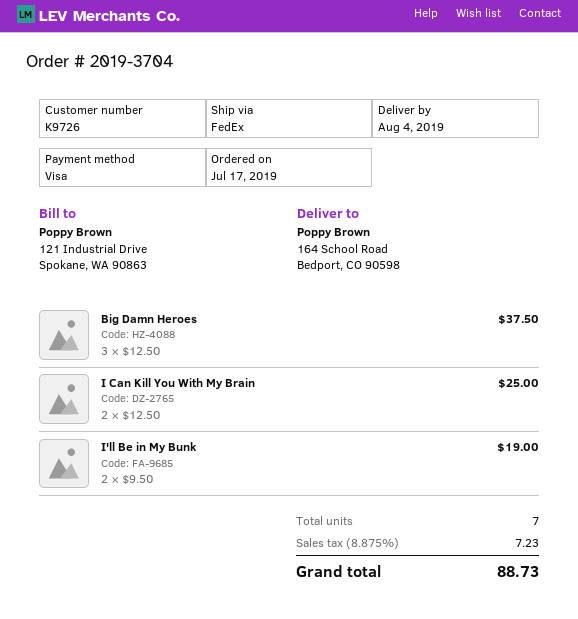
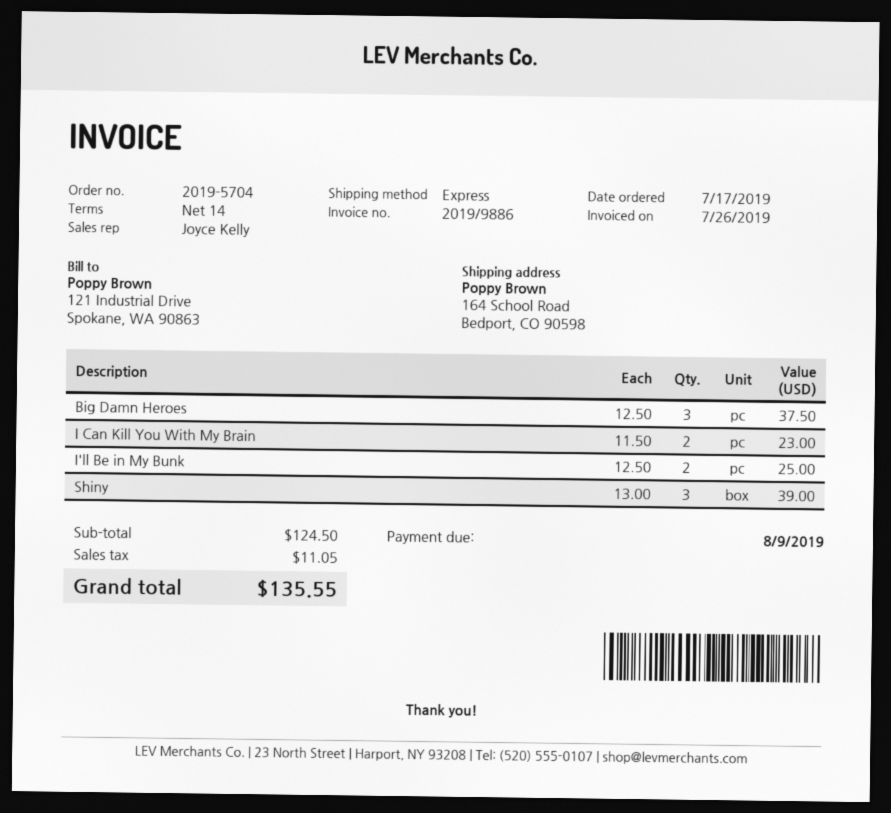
order number: 2019-3704 -> 2019-5704
shipping method: FedEx -> express
I Can Kill You With My Brain: 2 x 12.50 = 25.00 -> 2 x 11.50 = 23.00
I'll Be in My Bunk: 2 x 9.50 = 19.00 -> 2 x 12.50 = 25.00
Shiny: none -> 3 x 13.00 = 39.00
tax: 7.23 -> 11.05
total: 88.73 -> 135.55

